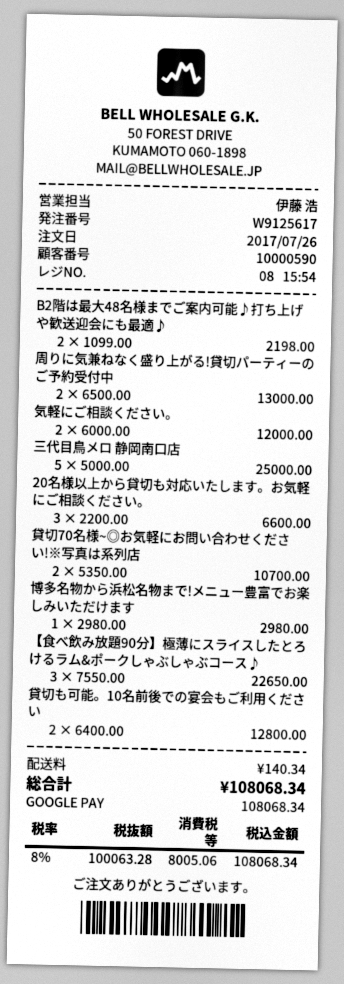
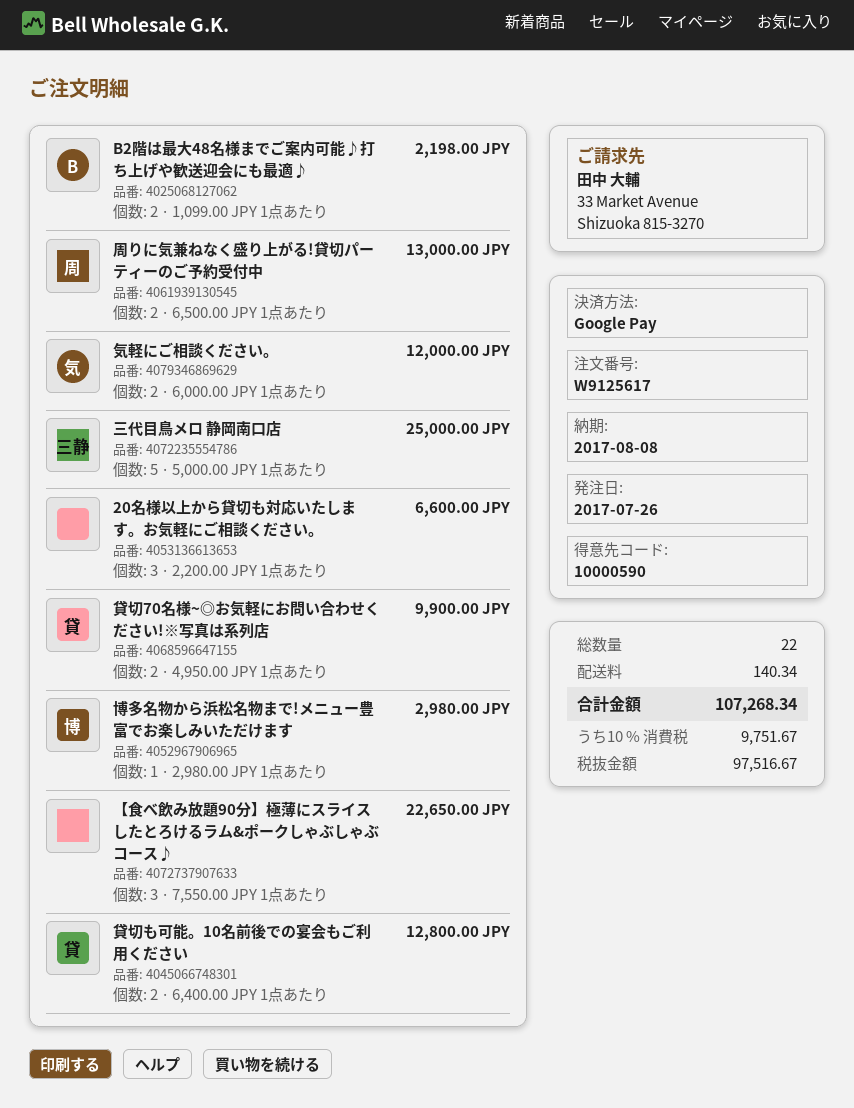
貸切70名様~◎お気軽にお問い合わせください!※写真は系列店: 2 x 5350.00 = 10700.00 -> 2 x 4950.00 = 9900.00
net: 100063.28 -> 97516.67
tax: 8% = 8005.06 -> 10% = 9751.67
total: 108068.34 -> 107268.34

